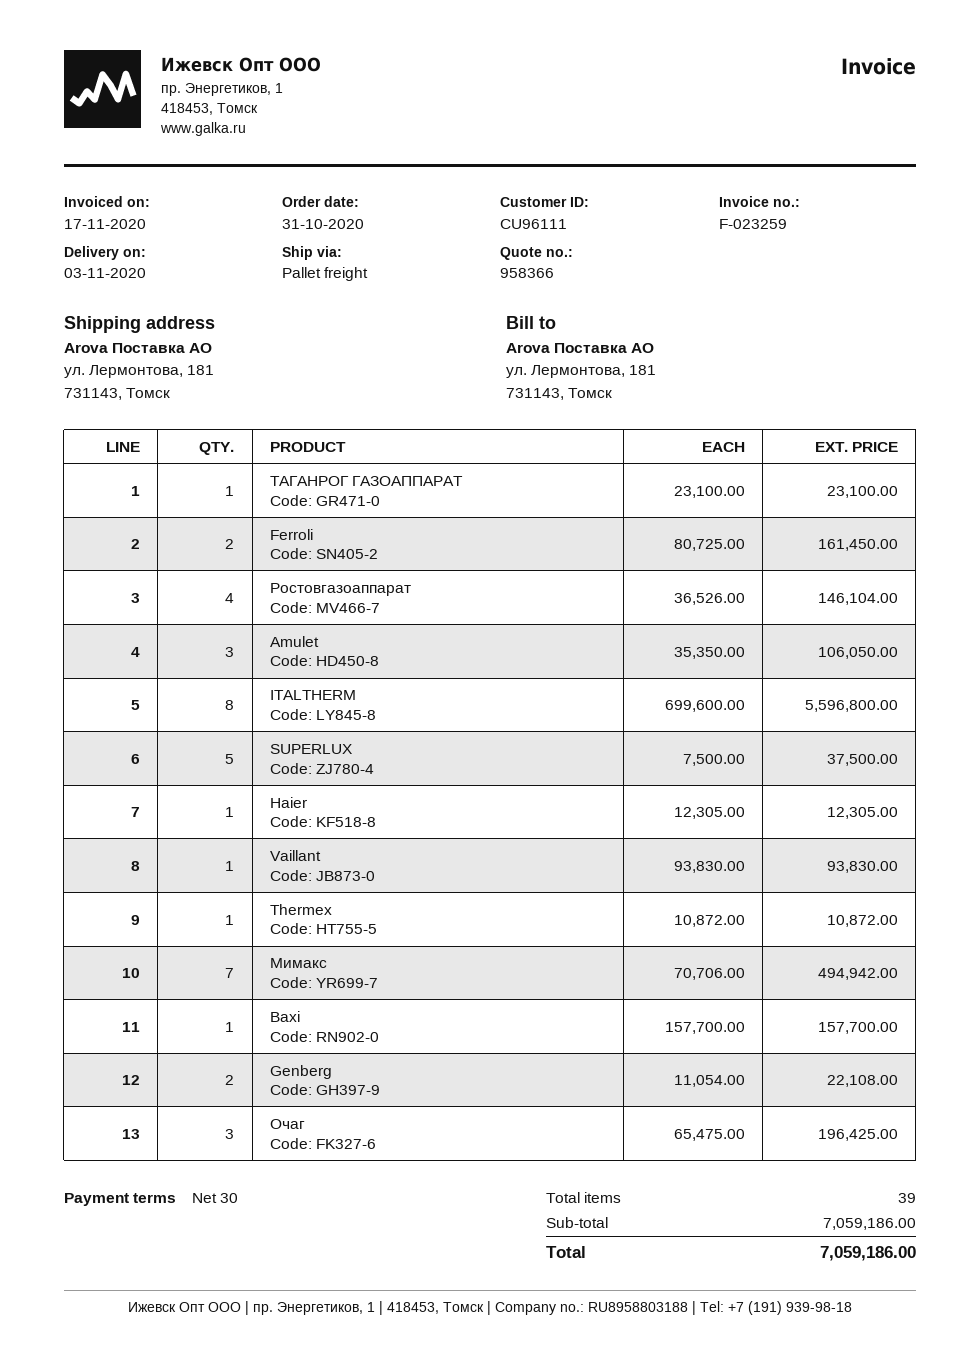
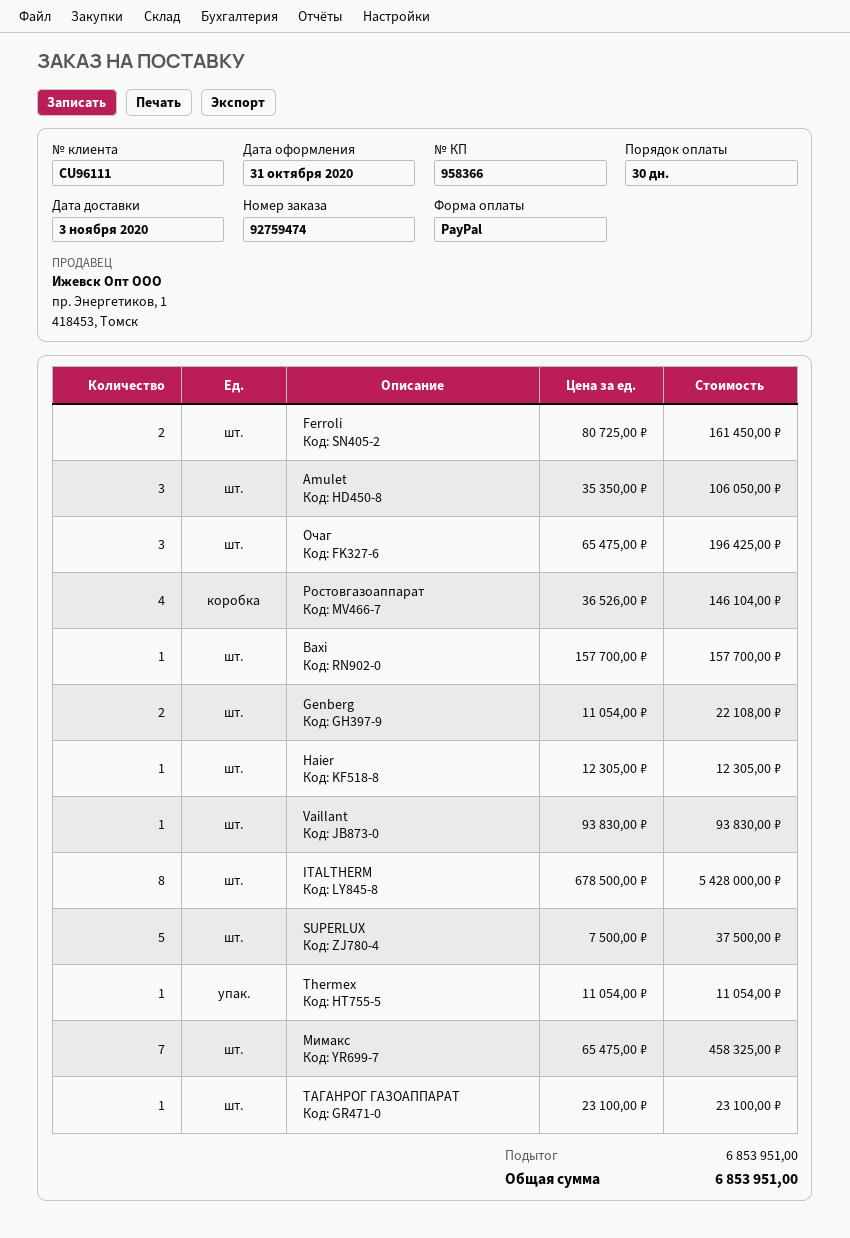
ITALTHERM: 8 x 699600.00 = 5596800.00 -> 8 x 678500.00 = 5428000.00
Thermex: 1 x 10872.00 = 10872.00 -> 1 x 11054.00 = 11054.00
Мимакс: 7 x 70706.00 = 494942.00 -> 7 x 65475.00 = 458325.00
subtotal: 7059186.00 -> 6853951.00
total: 7059186.00 -> 6853951.00

